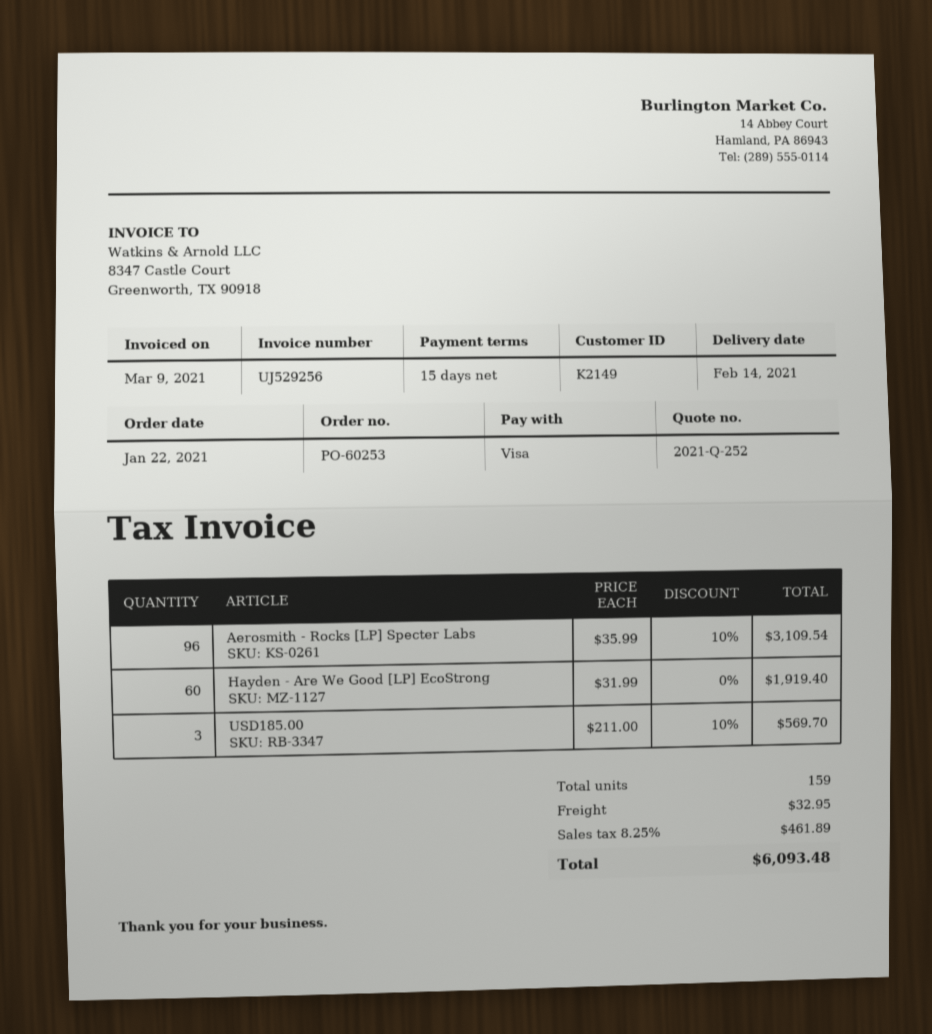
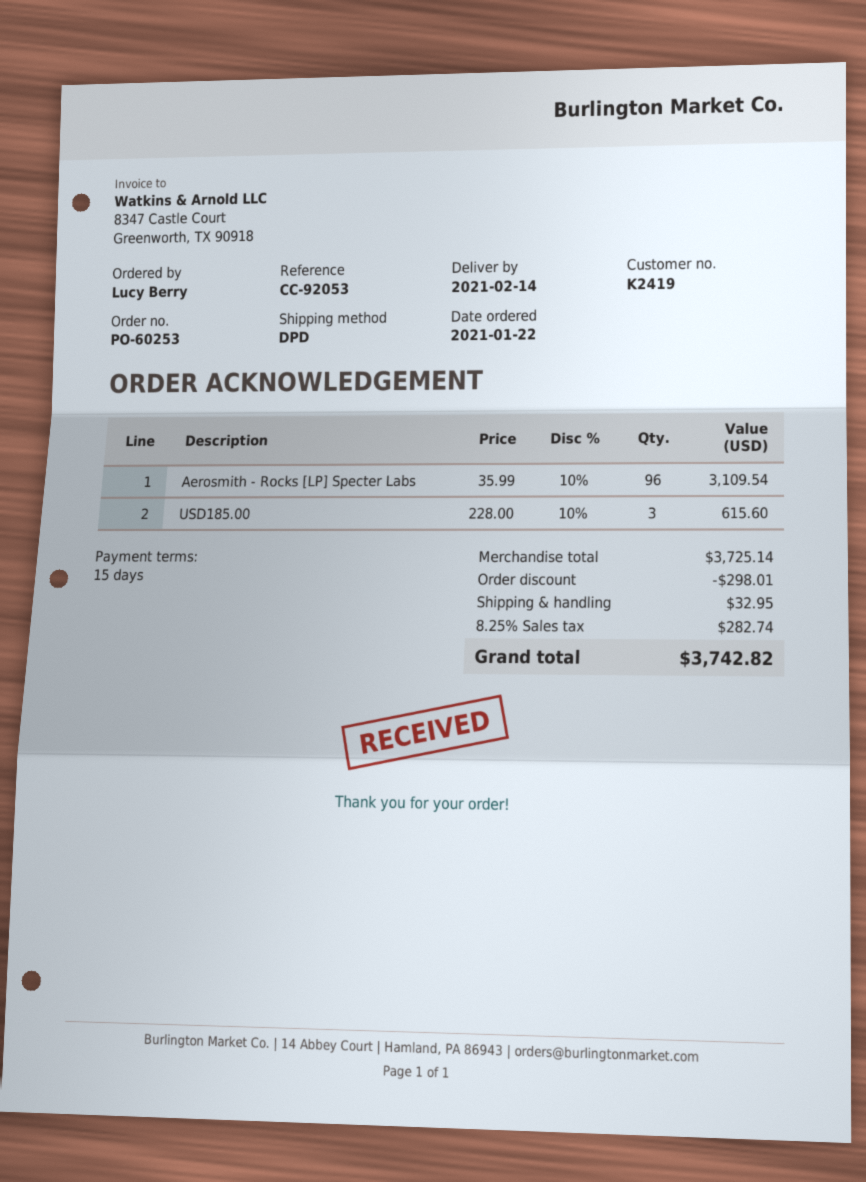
customer number: K2149 -> K2419
Hayden - Are We Good [LP] EcoStrong: 60 x 31.99 = 1919.40 -> none
USD185.00: 3 x 211.00 - 10% = 569.70 -> 3 x 228.00 - 10% = 615.60
discount: none -> 298.01
tax: 8.25% = 461.89 -> 8.25% = 282.74
total: 6093.48 -> 3742.82

